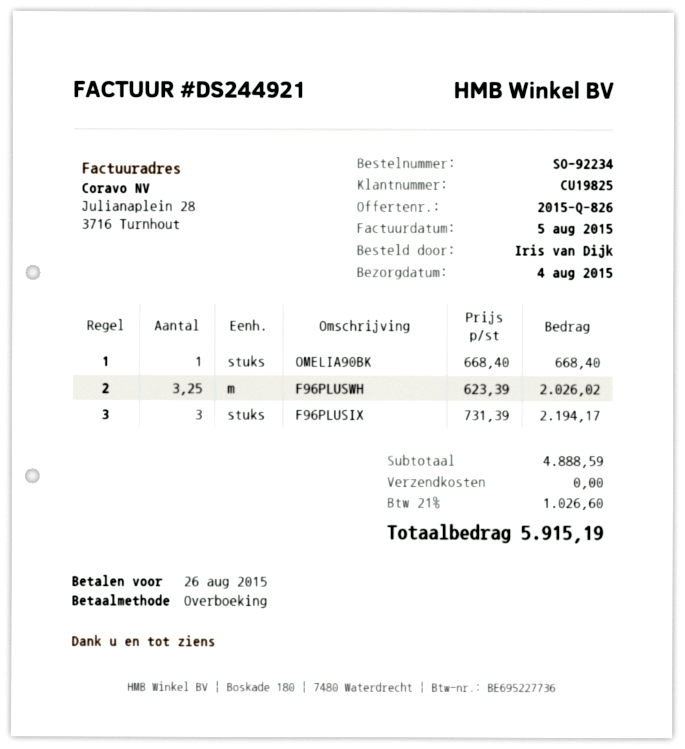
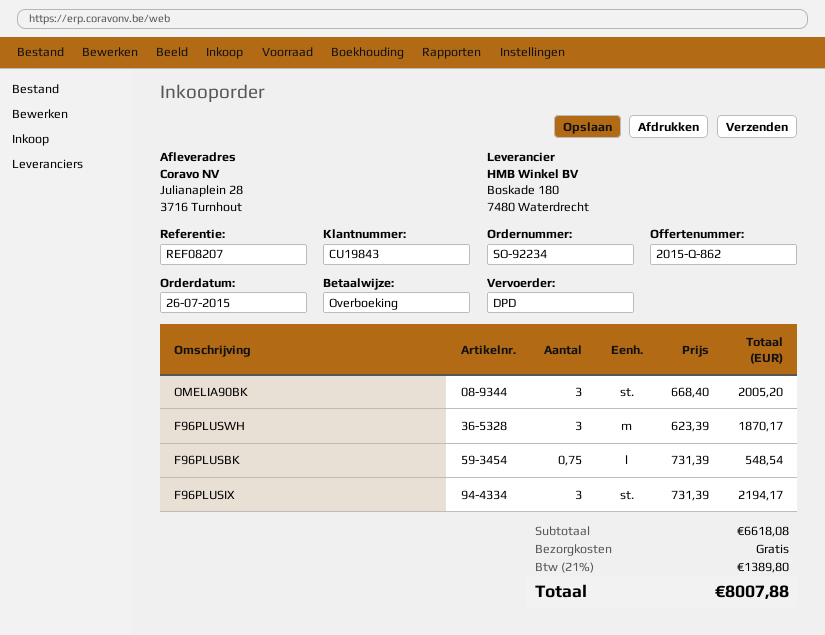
quote number: 2015-Q-826 -> 2015-Q-862
customer number: CU19825 -> CU19843
OMELIA90BK: 1 x 668.40 = 668.40 -> 3 x 668.40 = 2005.20
F96PLUSWH: 3.25 x 623.39 = 2026.02 -> 3 x 623.39 = 1870.17
F96PLUSBK: none -> 0.75 x 731.39 = 548.54
subtotal: 4888.59 -> 6618.08
tax: 21% = 1026.60 -> 21% = 1389.80
total: 5915.19 -> 8007.88

